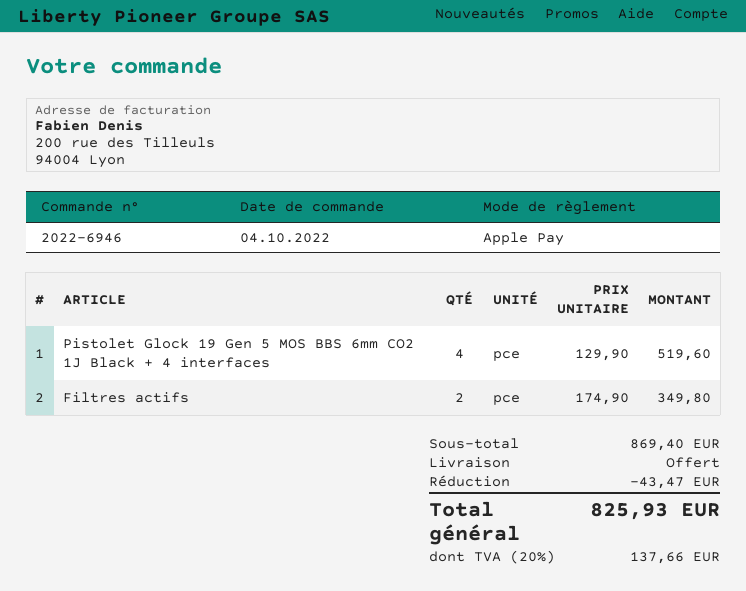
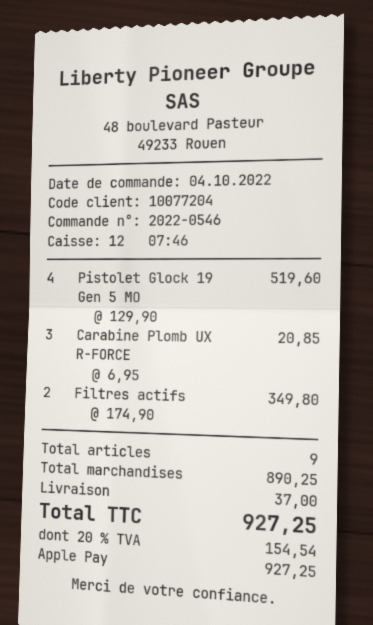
order number: 2022-6946 -> 2022-0546
Carabine Plomb UX R-FORCE: none -> 3 x 6.95 = 20.85
subtotal: 869.40 -> 890.25
discount: 43.47 -> none
shipping: 0.00 -> 37.00
tax: 20% = 137.66 -> 20% = 154.54
total: 825.93 -> 927.25

